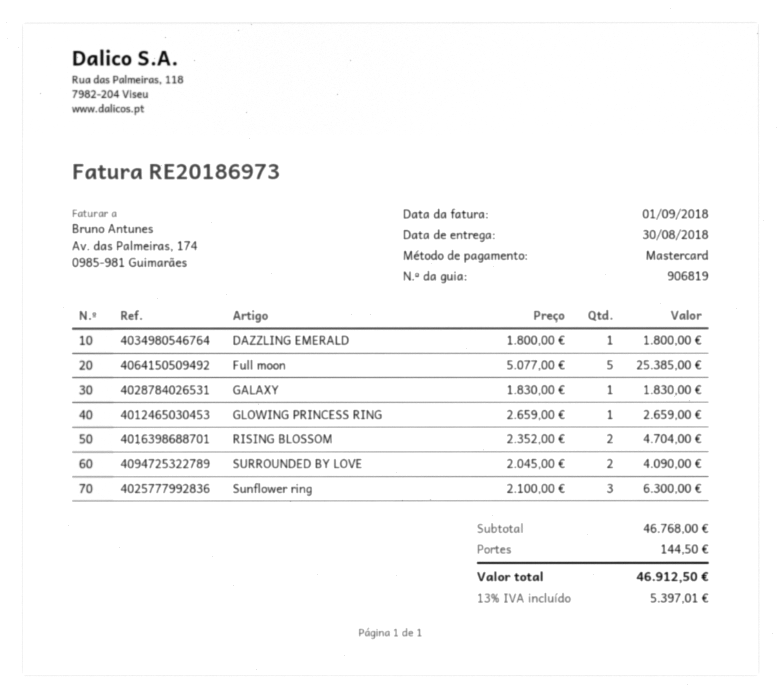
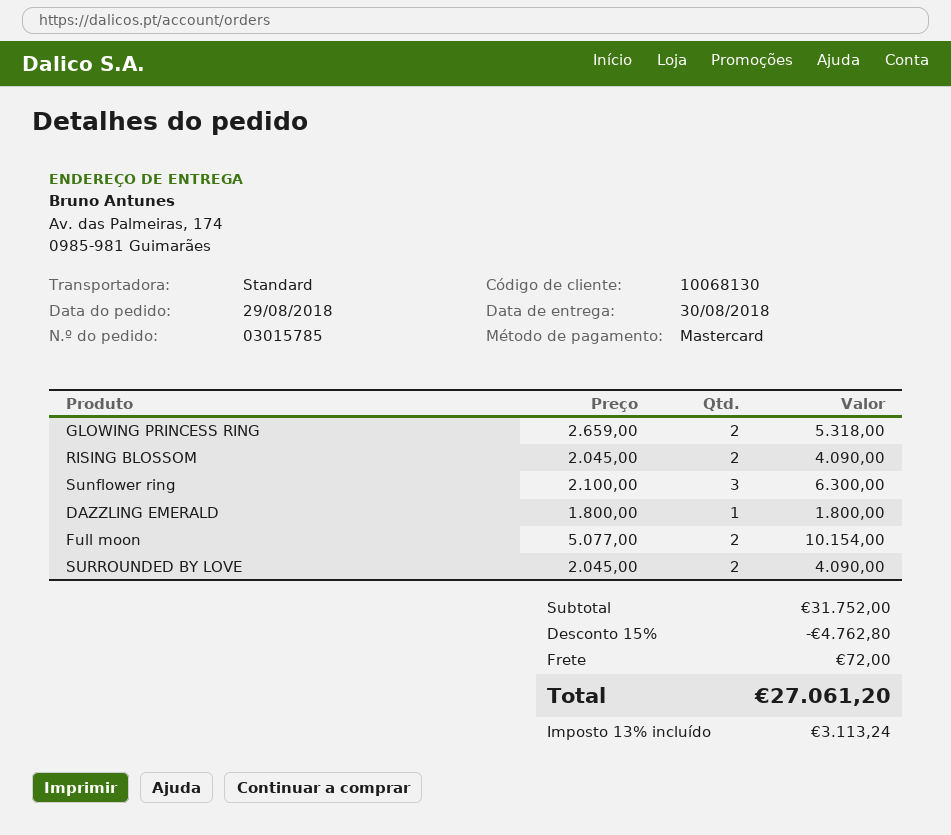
Full moon: 5 x 5077.00 = 25385.00 -> 2 x 5077.00 = 10154.00
GALAXY: 1 x 1830.00 = 1830.00 -> none
GLOWING PRINCESS RING: 1 x 2659.00 = 2659.00 -> 2 x 2659.00 = 5318.00
RISING BLOSSOM: 2 x 2352.00 = 4704.00 -> 2 x 2045.00 = 4090.00
subtotal: 46768.00 -> 31752.00
discount: none -> 15% = 4762.80
shipping: 144.50 -> 72.00
tax: 13% = 5397.01 -> 13% = 3113.24
total: 46912.50 -> 27061.20

